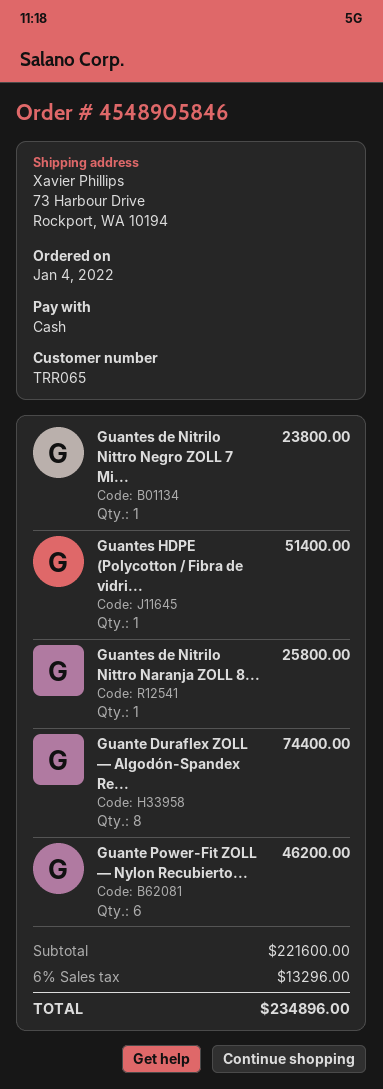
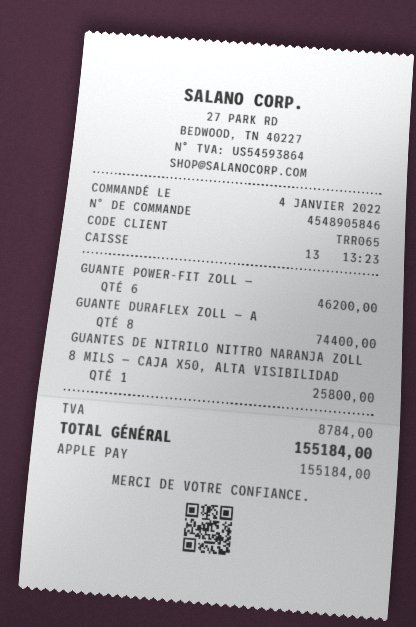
payment method: cash -> Apple Pay
Guantes de Nitrilo Nittro Negro ZOLL 7 Mi...: 1 for 23800.00 -> none
Guantes HDPE (Polycotton / Fibra de vidri...: 1 for 51400.00 -> none
tax: 13296.00 -> 8784.00
total: 234896.00 -> 155184.00

